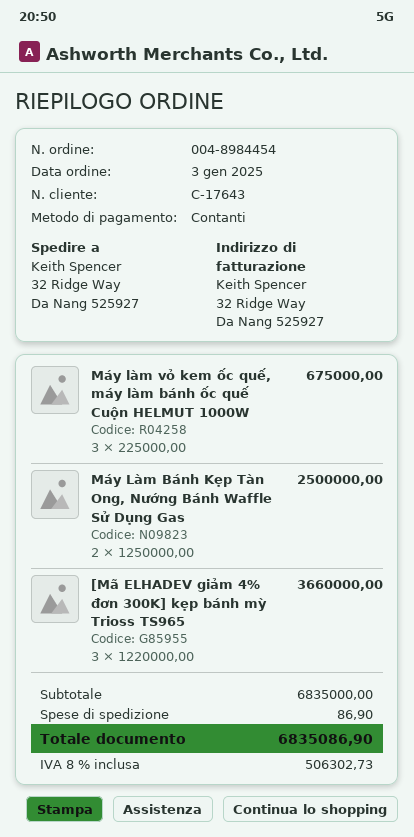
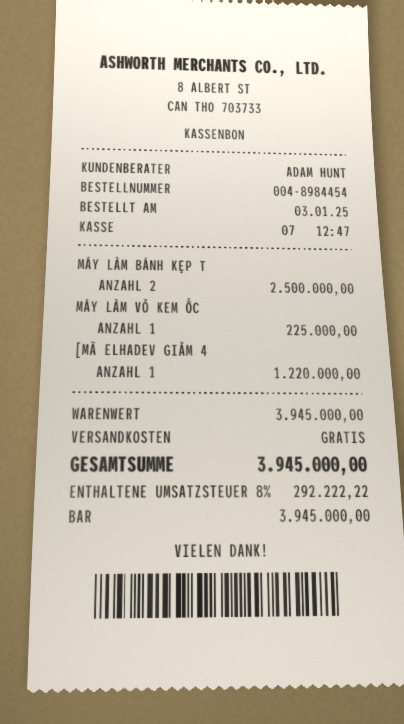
Máy làm vỏ kem ốc quế, máy làm bánh ốc quế Cuộn HELMUT 1000W: 3 for 675000.00 -> 1 for 225000.00
[Mã ELHADEV giảm 4% đơn 300K] kẹp bánh mỳ Trioss TS965: 3 for 3660000.00 -> 1 for 1220000.00
subtotal: 6835000.00 -> 3945000.00
shipping: 86.90 -> 0.00
tax: 8% = 506302.73 -> 8% = 292222.22
total: 6835086.90 -> 3945000.00

